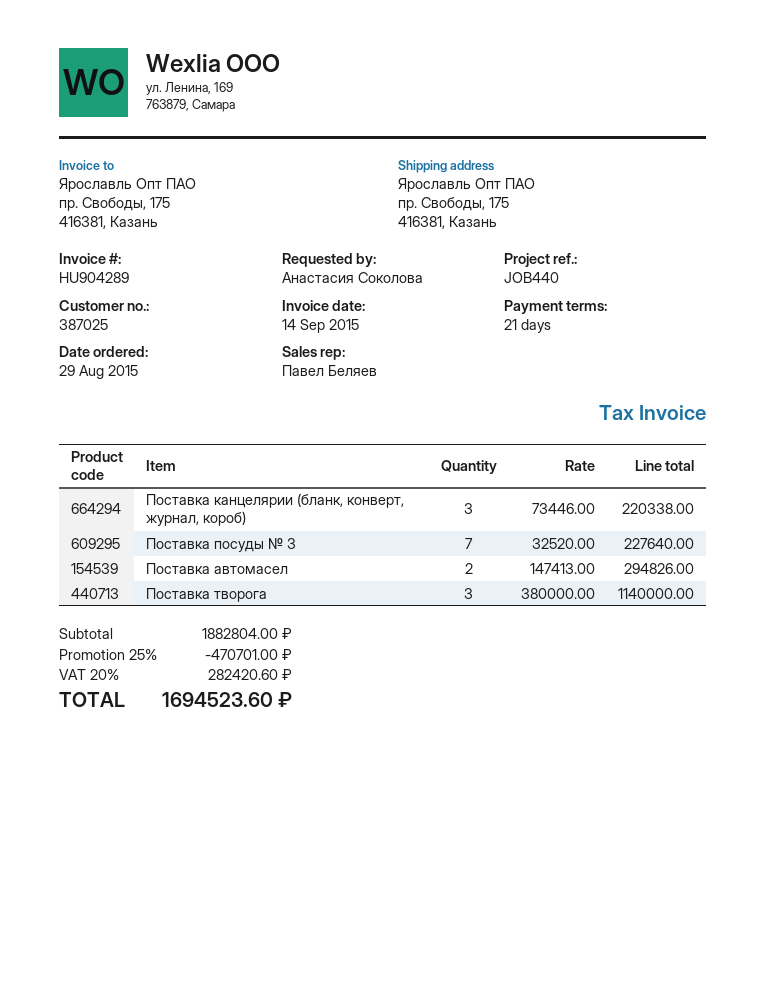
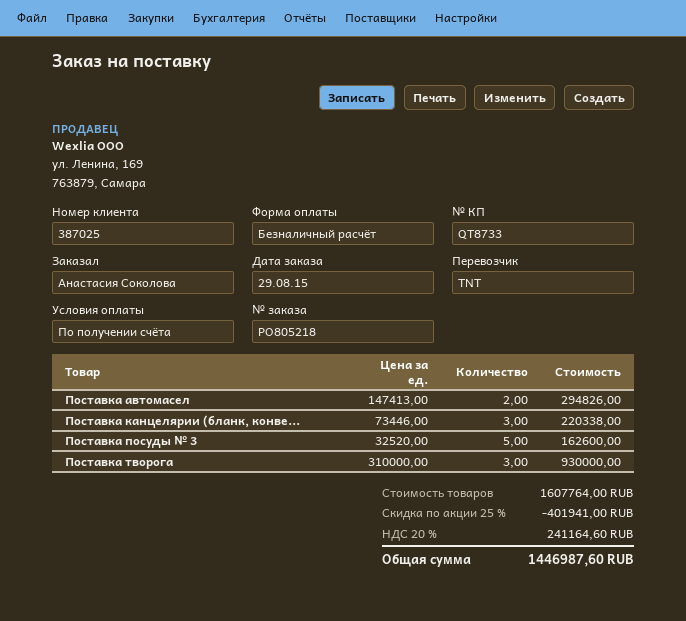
payment terms: 21 days -> on receipt
Поставка посуды № 3: 7 x 32520.00 = 227640.00 -> 5 x 32520.00 = 162600.00
Поставка творога: 3 x 380000.00 = 1140000.00 -> 3 x 310000.00 = 930000.00
subtotal: 1882804.00 -> 1607764.00
discount: 25% = 470701.00 -> 25% = 401941.00
tax: 20% = 282420.60 -> 20% = 241164.60
total: 1694523.60 -> 1446987.60

